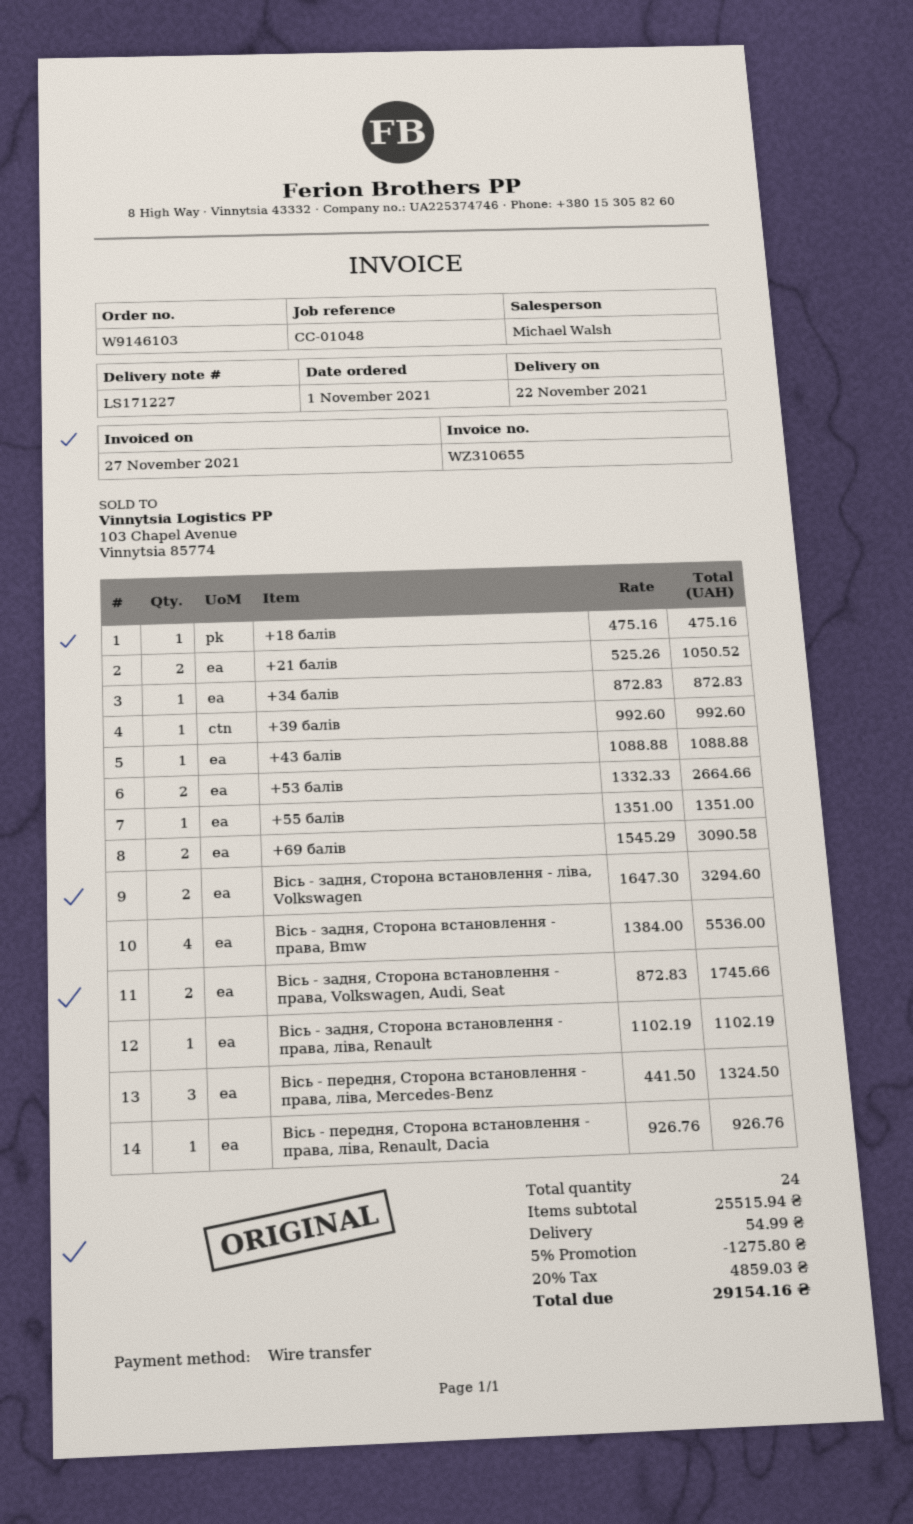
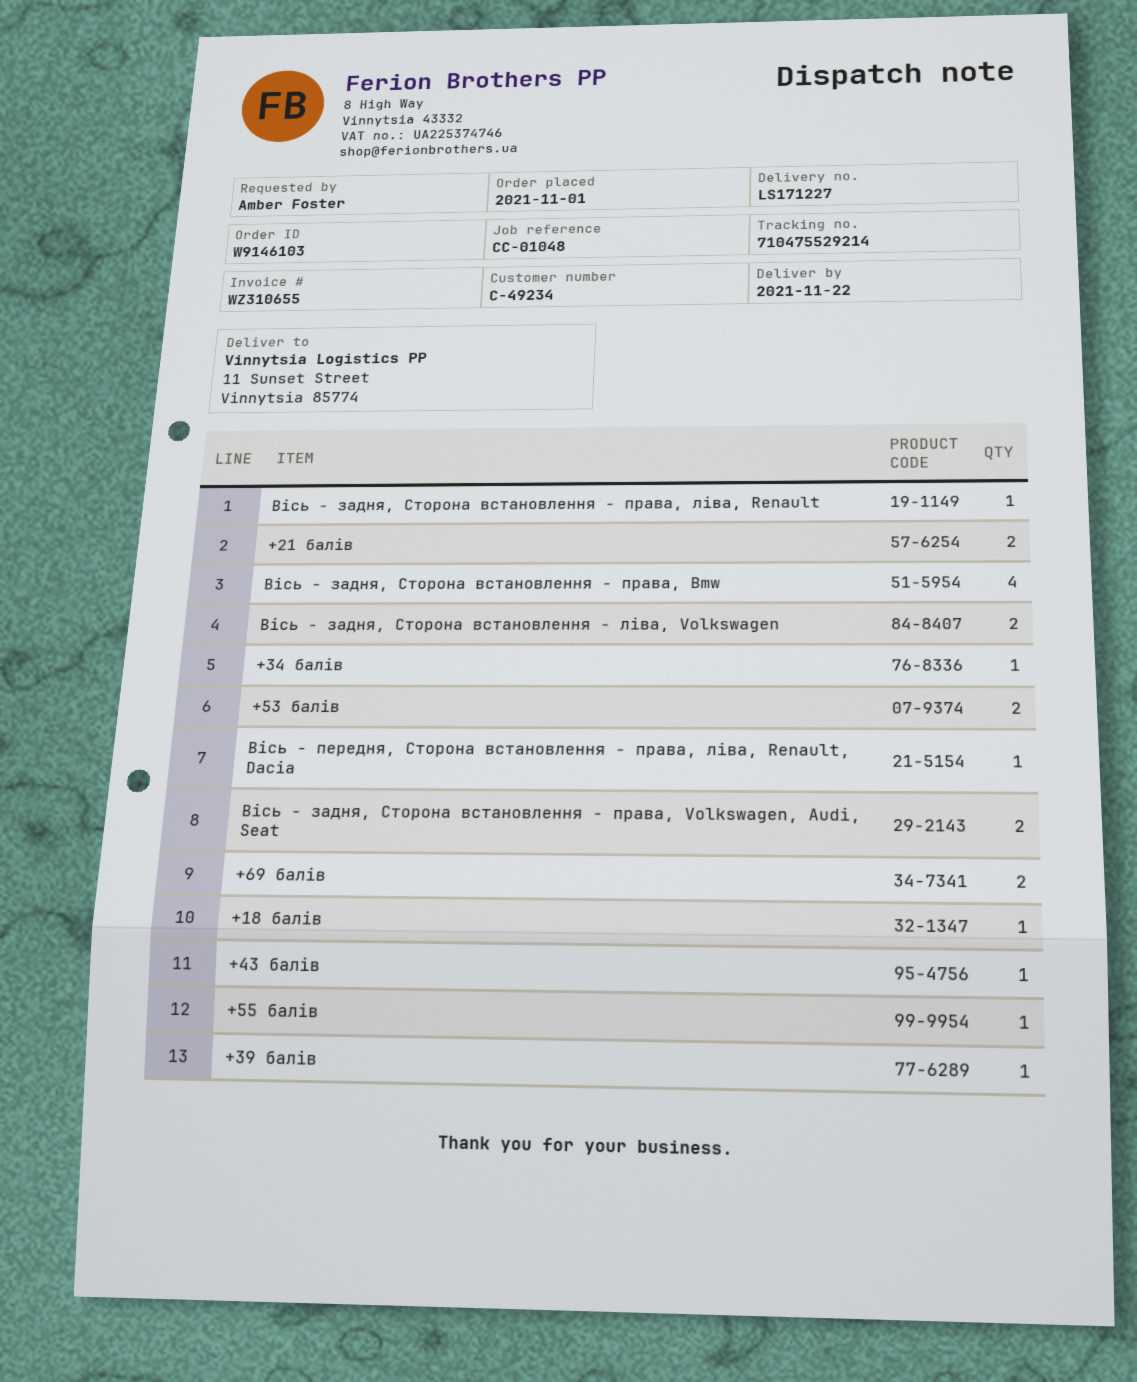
Вісь - передня, Сторона встановлення - права, ліва, Mercedes-Benz: 3 -> none

